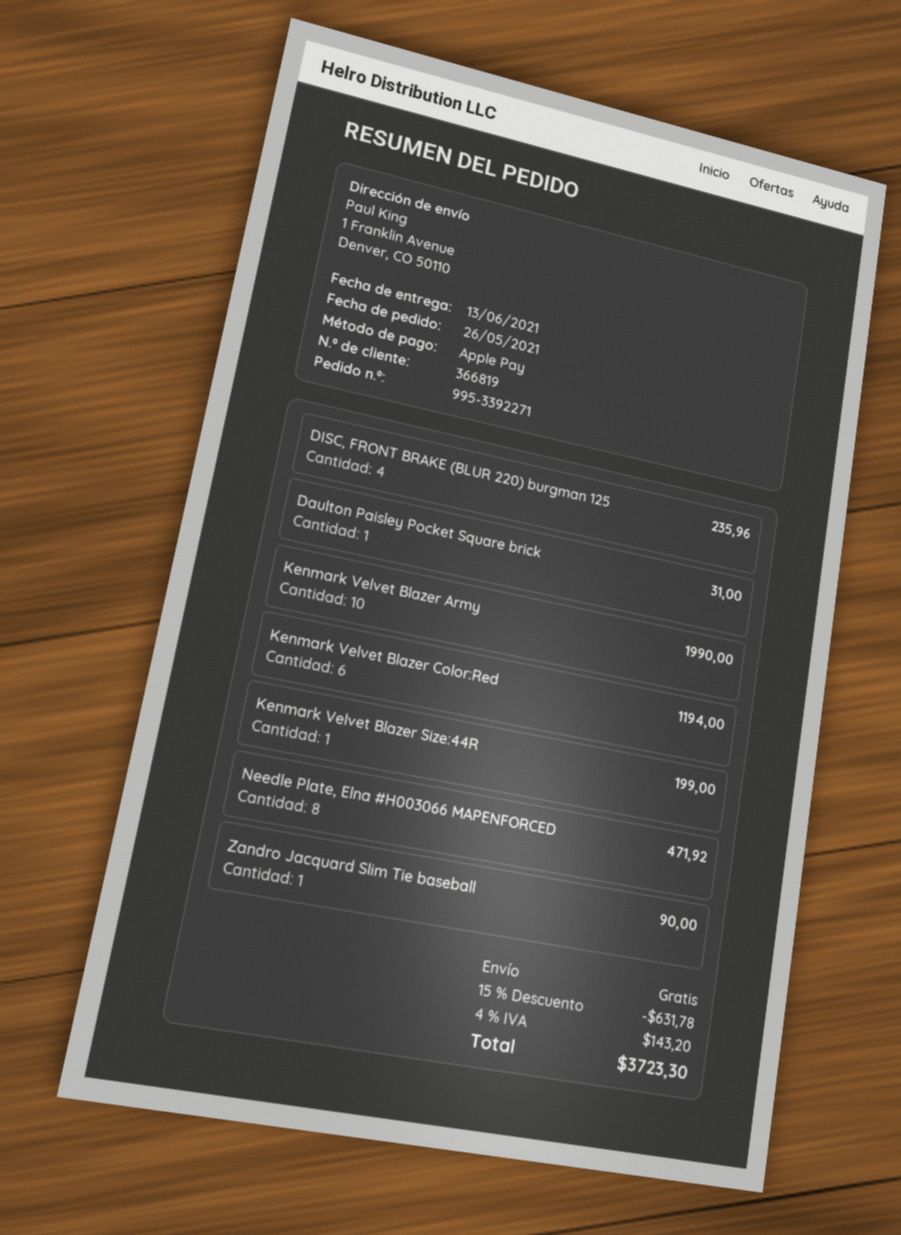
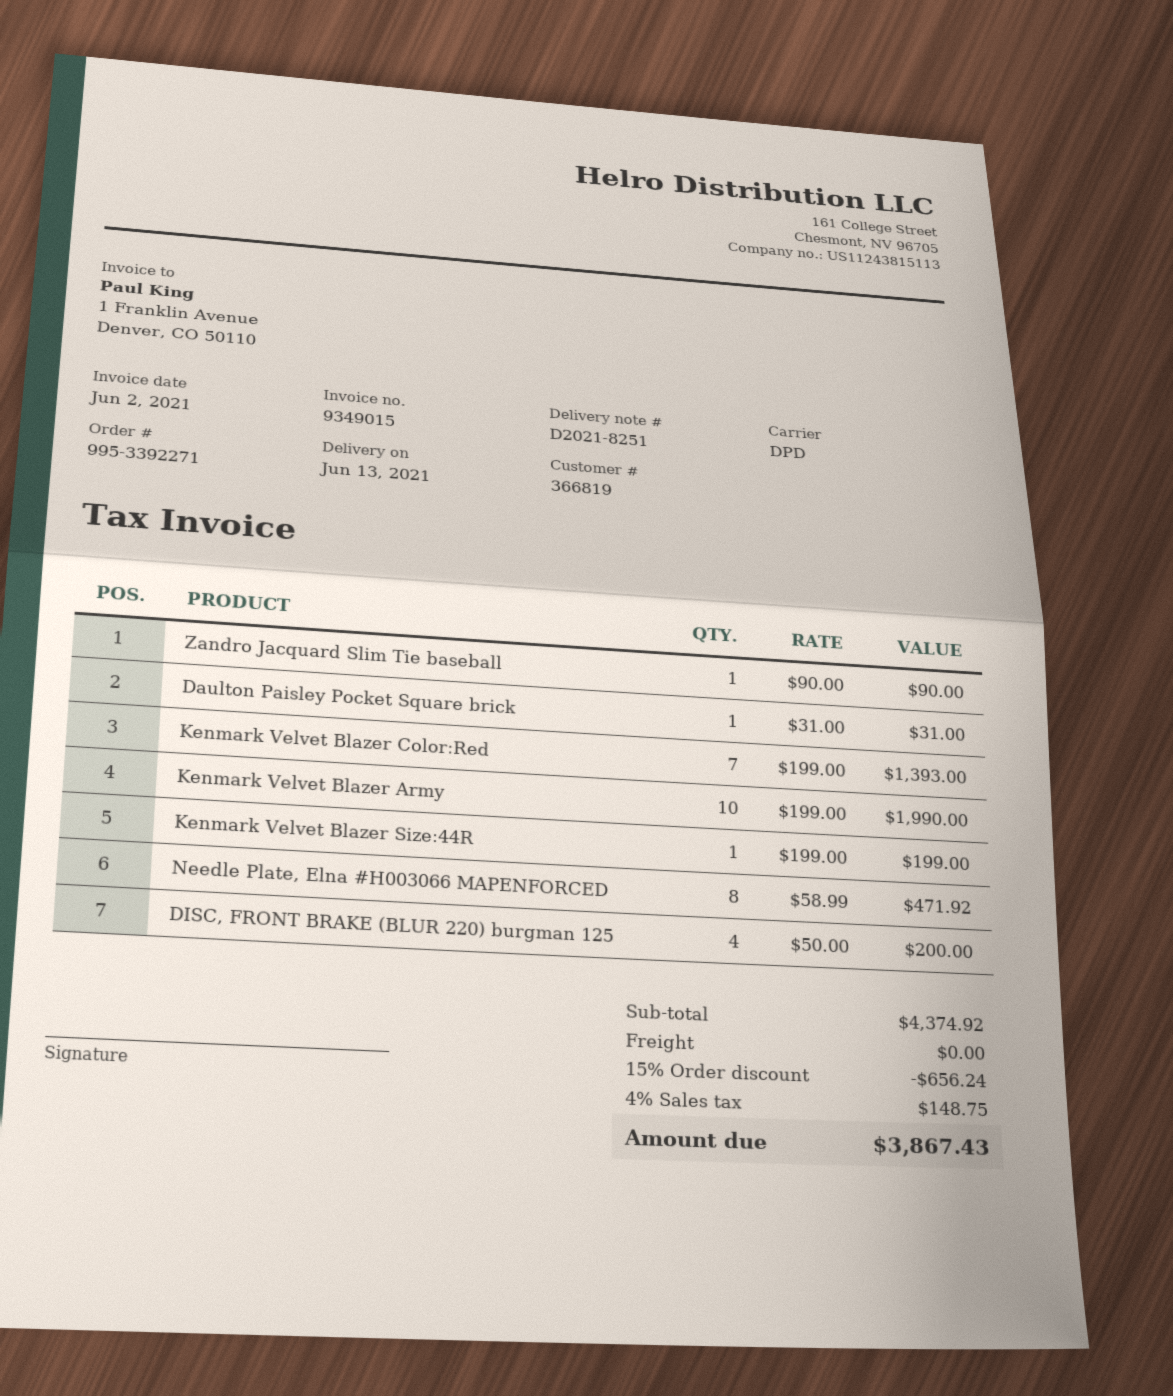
DISC, FRONT BRAKE (BLUR 220) burgman 125: 4 for 235.96 -> 4 for 200.00
Kenmark Velvet Blazer Color:Red: 6 for 1194.00 -> 7 for 1393.00
discount: 15% = 631.78 -> 15% = 656.24
tax: 4% = 143.20 -> 4% = 148.75
total: 3723.30 -> 3867.43

